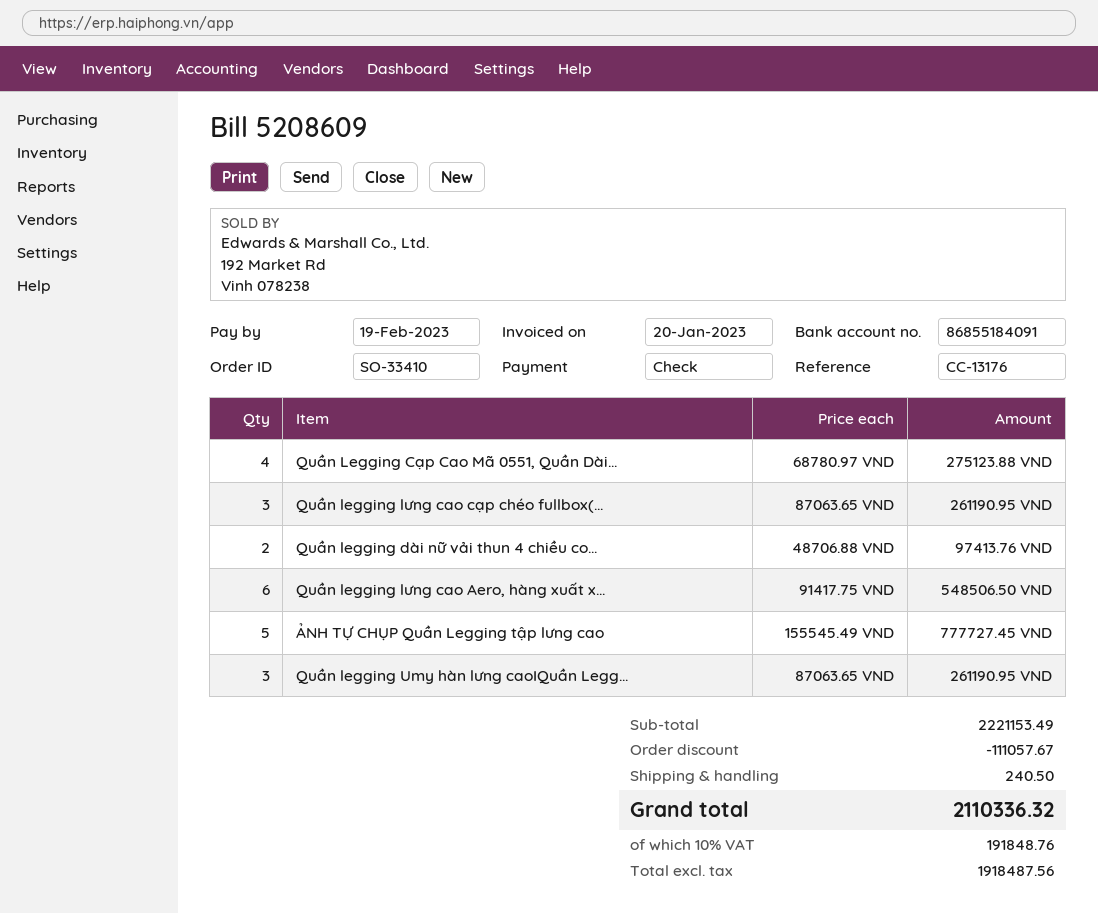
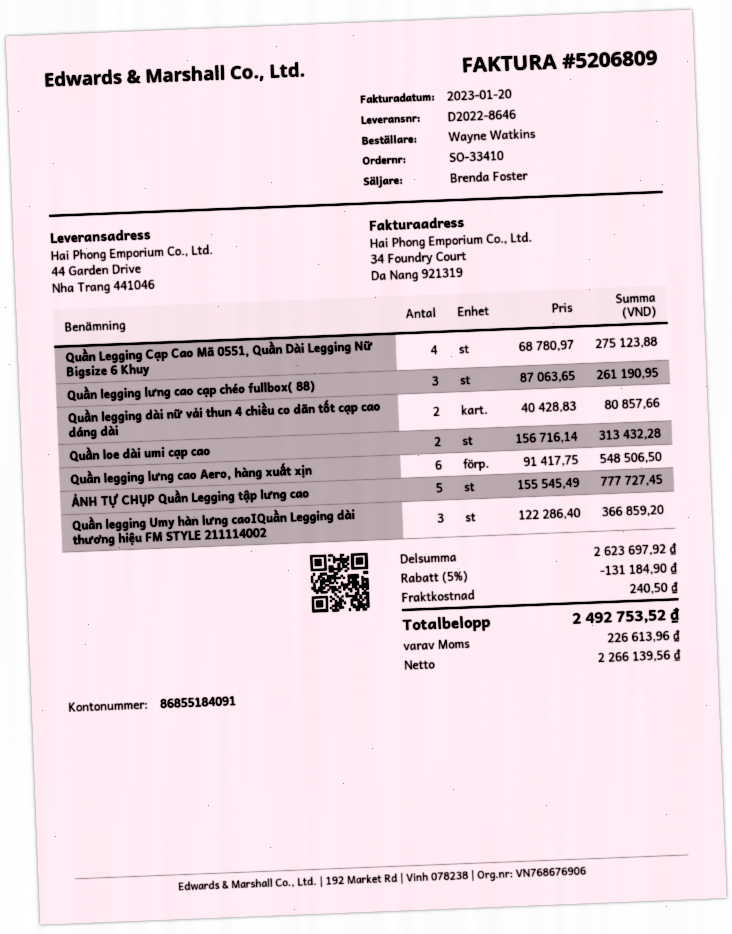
invoice number: 5208609 -> 5206809
Quần legging dài nữ vải thun 4 chiều co...: 2 x 48706.88 = 97413.76 -> 2 x 40428.83 = 80857.66
Quần legging Umy hàn lưng caoIQuần Legg...: 3 x 87063.65 = 261190.95 -> 3 x 122286.40 = 366859.20
Quần loe dài umi cạp cao: none -> 2 x 156716.14 = 313432.28
subtotal: 2221153.49 -> 2623697.92
discount: 111057.67 -> 131184.90
net: 1918487.56 -> 2266139.56
tax: 191848.76 -> 226613.96
total: 2110336.32 -> 2492753.52

